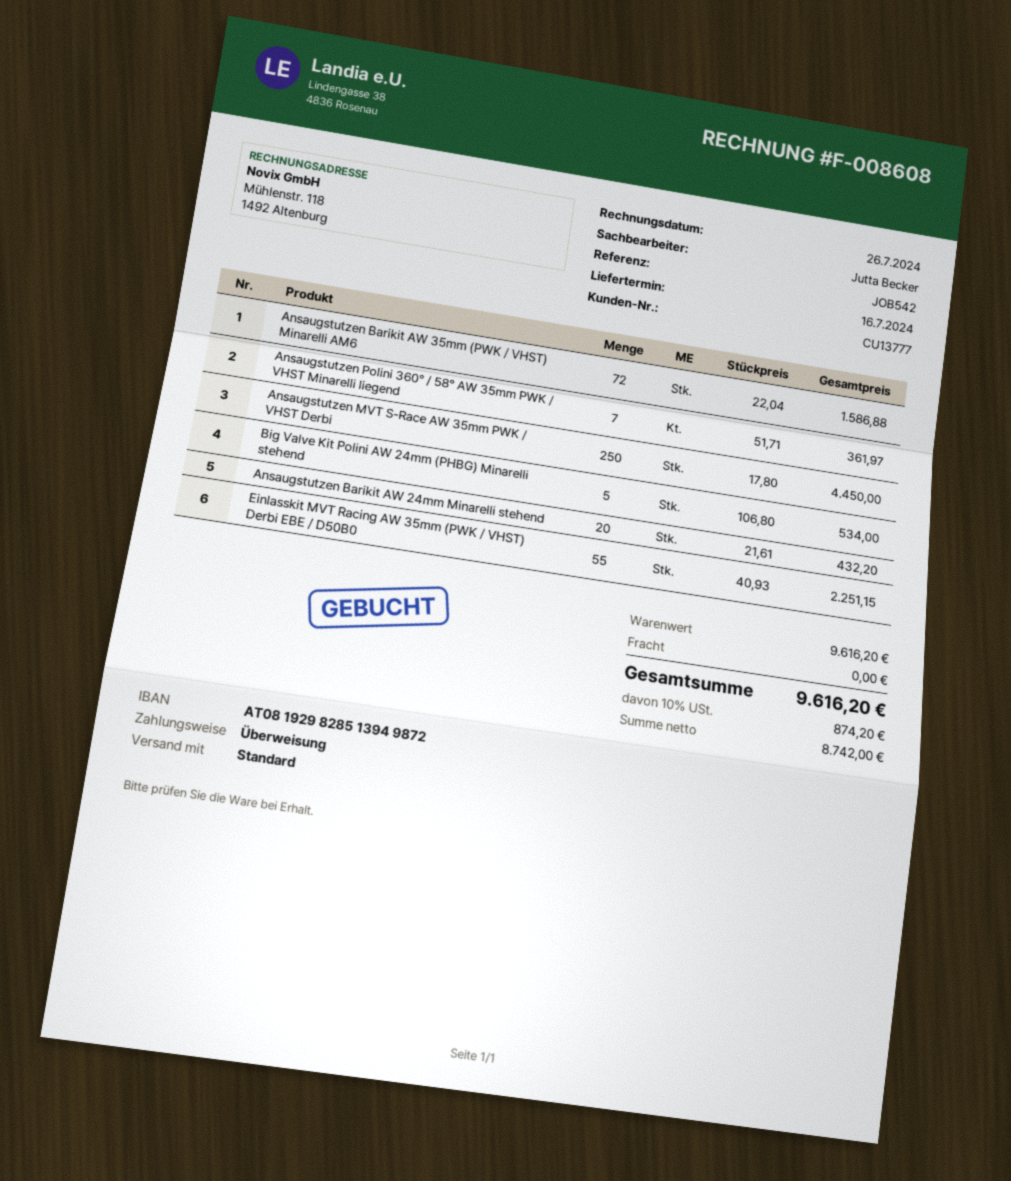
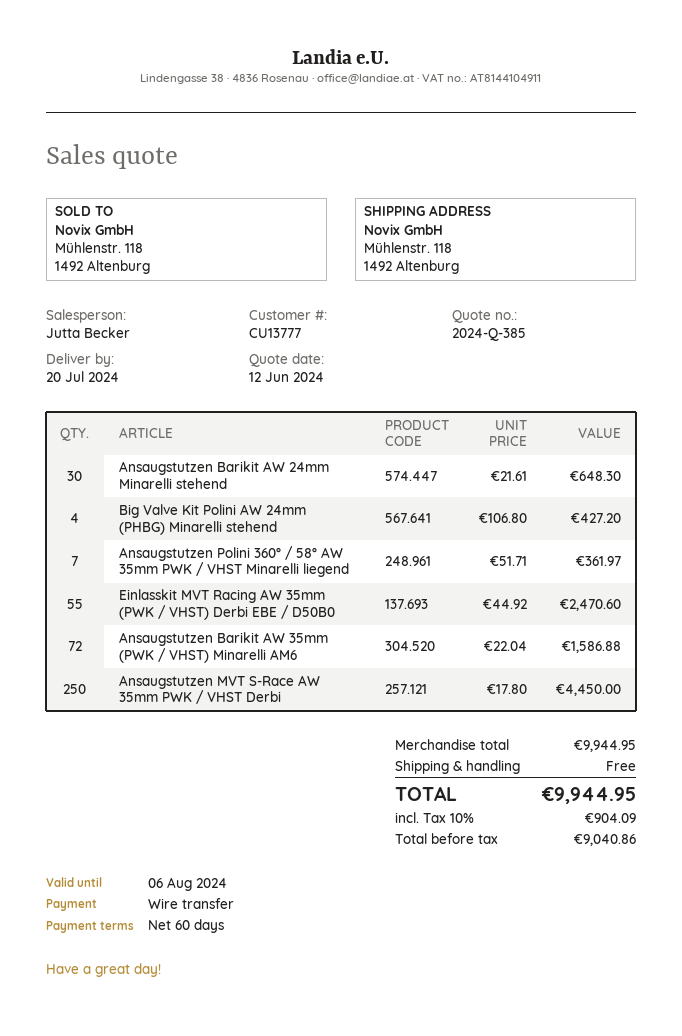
delivery date: 2024-07-16 -> 2024-07-20
Big Valve Kit Polini AW 24mm (PHBG) Minarelli stehend: 5 x 106.80 = 534.00 -> 4 x 106.80 = 427.20
Ansaugstutzen Barikit AW 24mm Minarelli stehend: 20 x 21.61 = 432.20 -> 30 x 21.61 = 648.30
Einlasskit MVT Racing AW 35mm (PWK / VHST) Derbi EBE / D50B0: 55 x 40.93 = 2251.15 -> 55 x 44.92 = 2470.60
subtotal: 9616.20 -> 9944.95
net: 8742.00 -> 9040.86
tax: 10% = 874.20 -> 10% = 904.09
total: 9616.20 -> 9944.95

